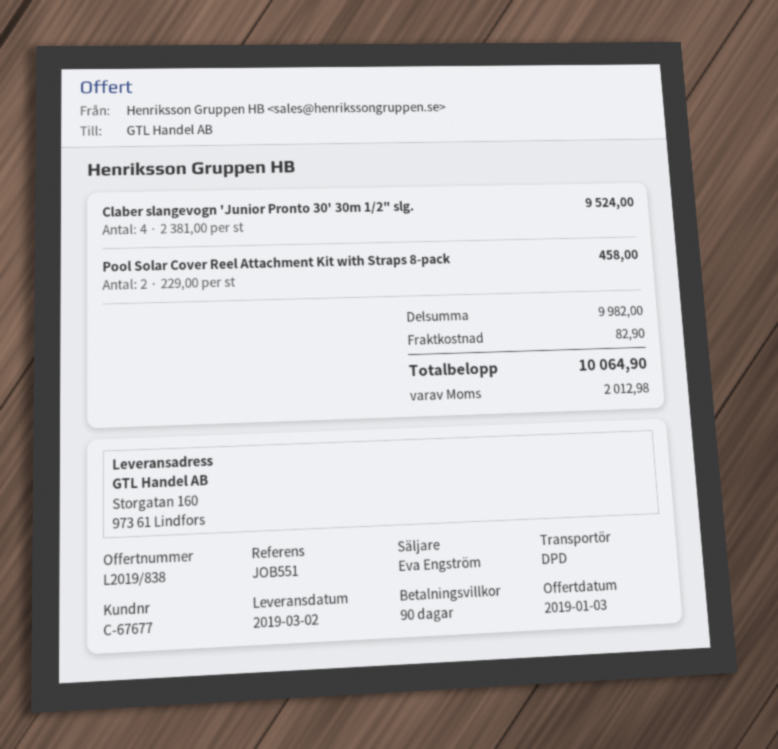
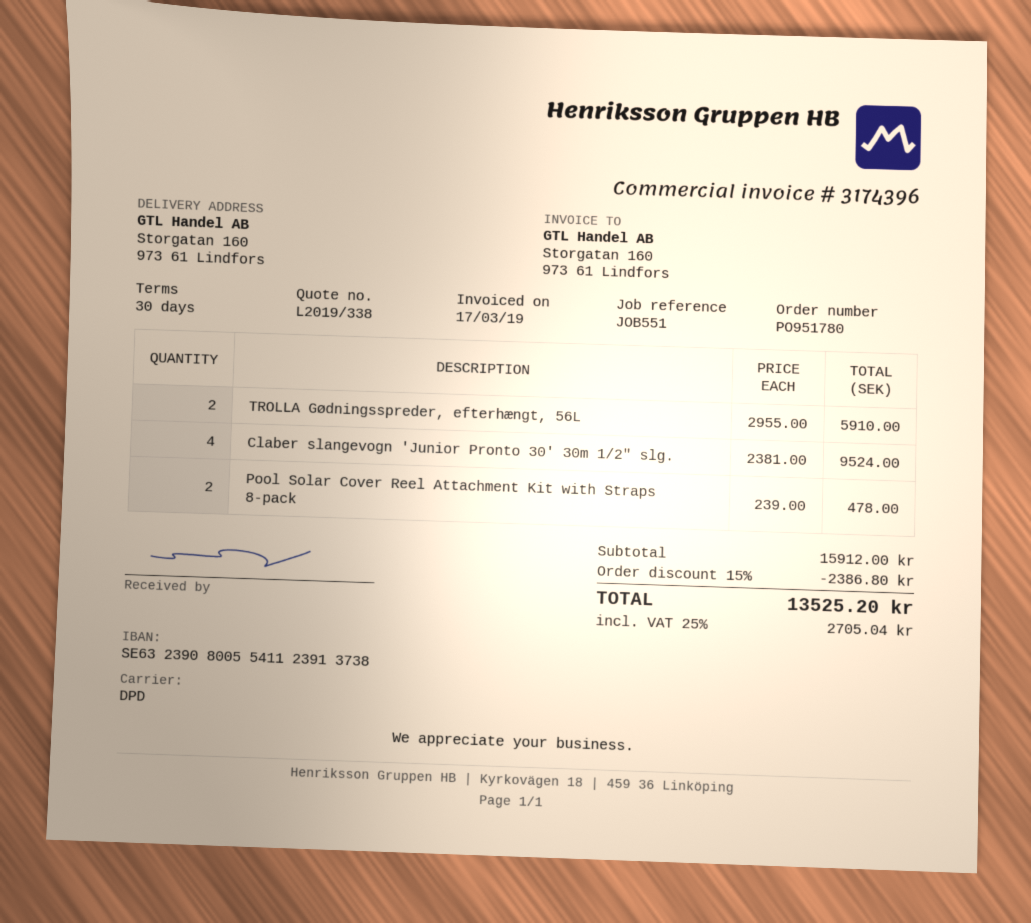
quote number: L2019/838 -> L2019/338
payment terms: 90 days -> 30 days
Pool Solar Cover Reel Attachment Kit with Straps 8-pack: 2 x 229.00 = 458.00 -> 2 x 239.00 = 478.00
TROLLA Gødningsspreder, efterhængt, 56L: none -> 2 x 2955.00 = 5910.00
subtotal: 9982.00 -> 15912.00
discount: none -> 15% = 2386.80
shipping: 82.90 -> none
tax: 2012.98 -> 2705.04
total: 10064.90 -> 13525.20

